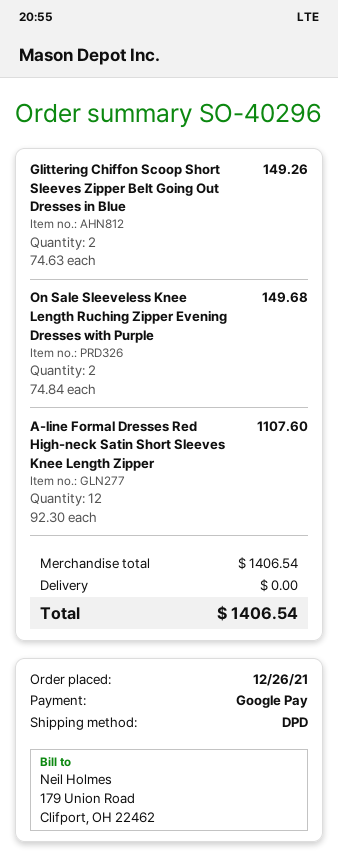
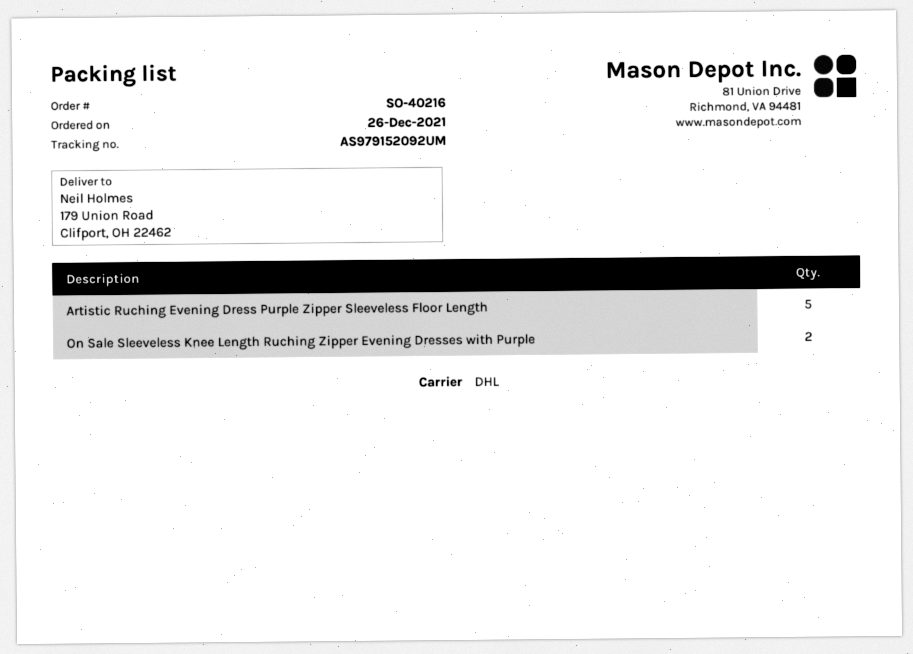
order number: SO-40296 -> SO-40216
shipping method: DPD -> DHL
Glittering Chiffon Scoop Short Sleeves Zipper Belt Going Out Dresses in Blue: 2 -> none
A-line Formal Dresses Red High-neck Satin Short Sleeves Knee Length Zipper: 12 -> none
Artistic Ruching Evening Dress Purple Zipper Sleeveless Floor Length: none -> 5

